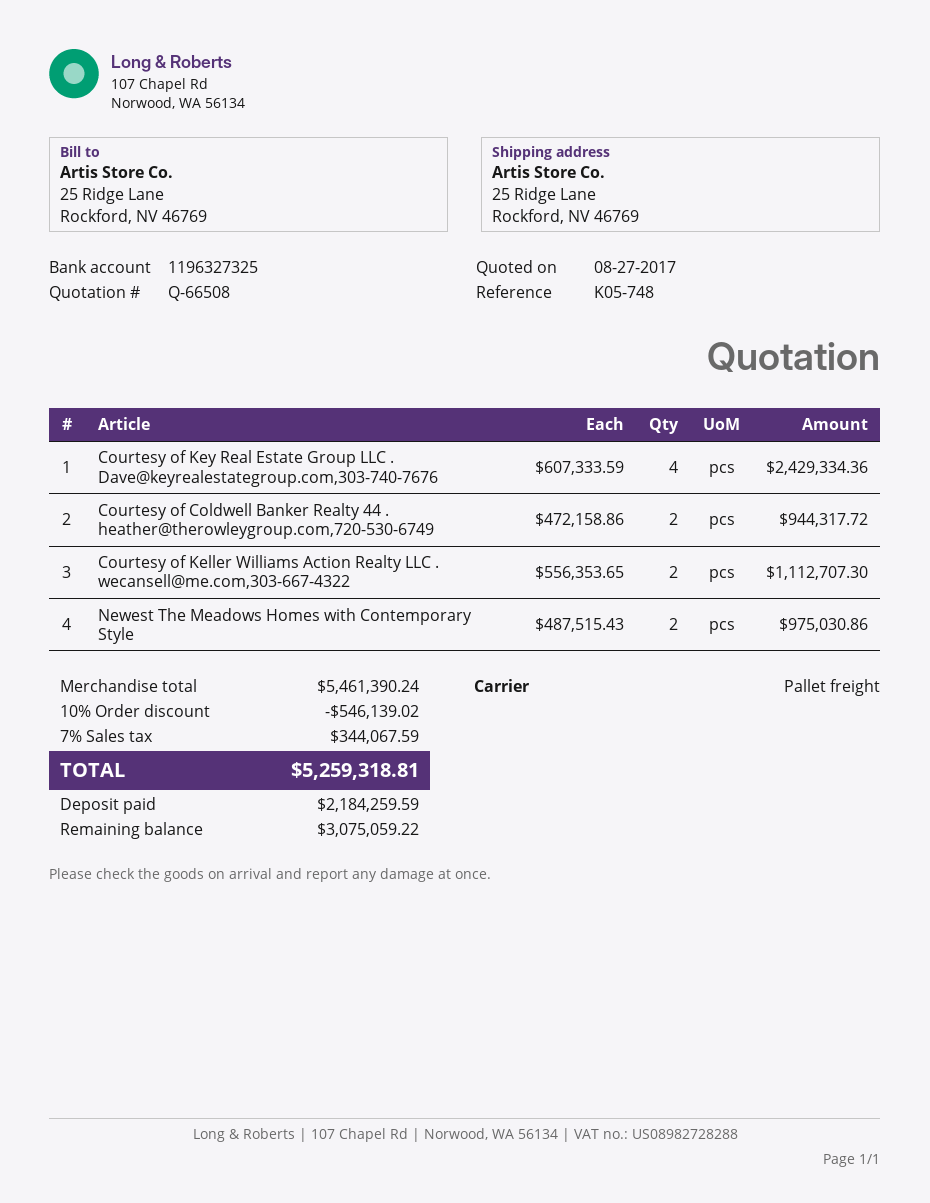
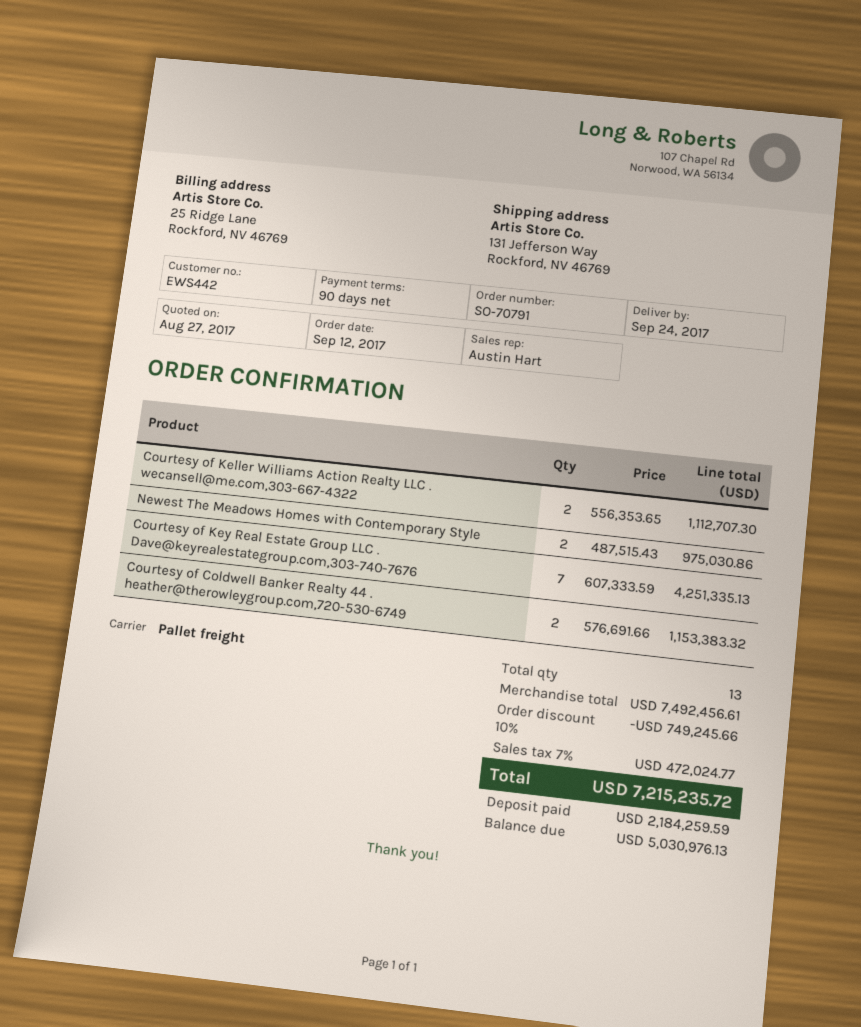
ship to: 25 Ridge Lane, Rockford, NV 46769 -> 131 Jefferson Way, Rockford, NV 46769
Courtesy of Key Real Estate Group LLC . Dave@keyrealestategroup.com,303-740-7676: 4 x 607333.59 = 2429334.36 -> 7 x 607333.59 = 4251335.13
Courtesy of Coldwell Banker Realty 44 . heather@therowleygroup.com,720-530-6749: 2 x 472158.86 = 944317.72 -> 2 x 576691.66 = 1153383.32
subtotal: 5461390.24 -> 7492456.61
discount: 10% = 546139.02 -> 10% = 749245.66
tax: 7% = 344067.59 -> 7% = 472024.77
total: 5259318.81 -> 7215235.72
balance: 3075059.22 -> 5030976.13

